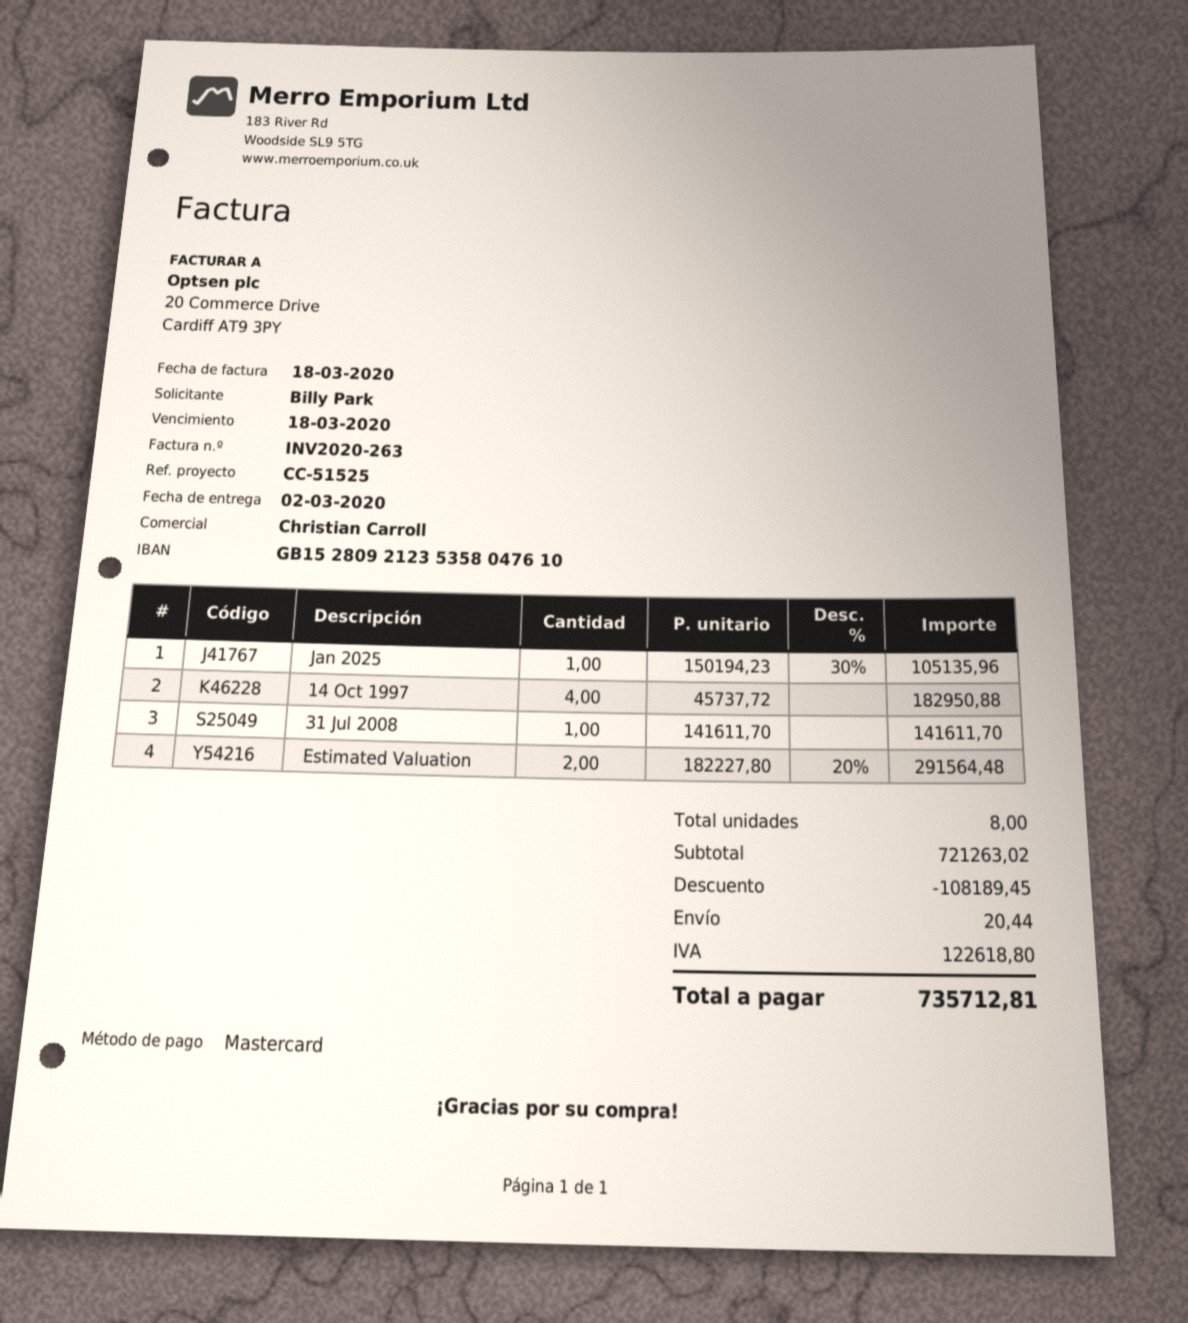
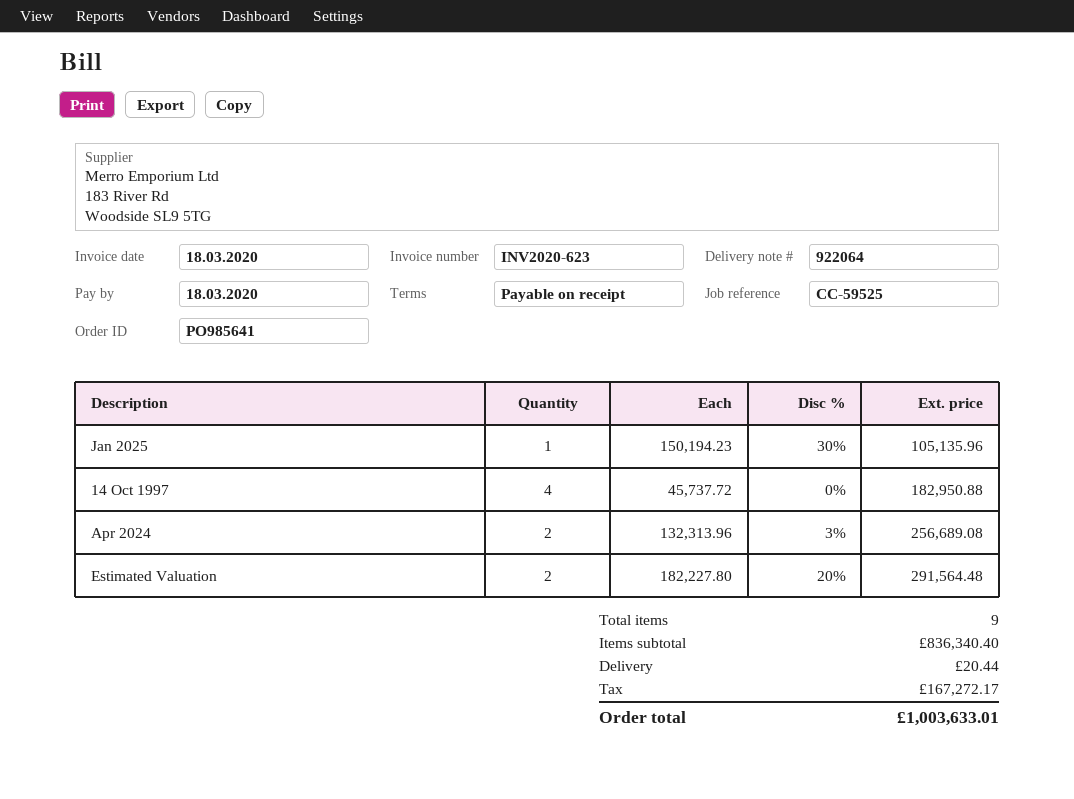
invoice number: INV2020-263 -> INV2020-623
reference: CC-51525 -> CC-59525
31 Jul 2008: 1 x 141611.70 = 141611.70 -> none
Apr 2024: none -> 2 x 132313.96 - 3% = 256689.08
total quantity: 8 -> 9
subtotal: 721263.02 -> 836340.40
discount: 108189.45 -> none
tax: 122618.80 -> 167272.17
total: 735712.81 -> 1003633.01

